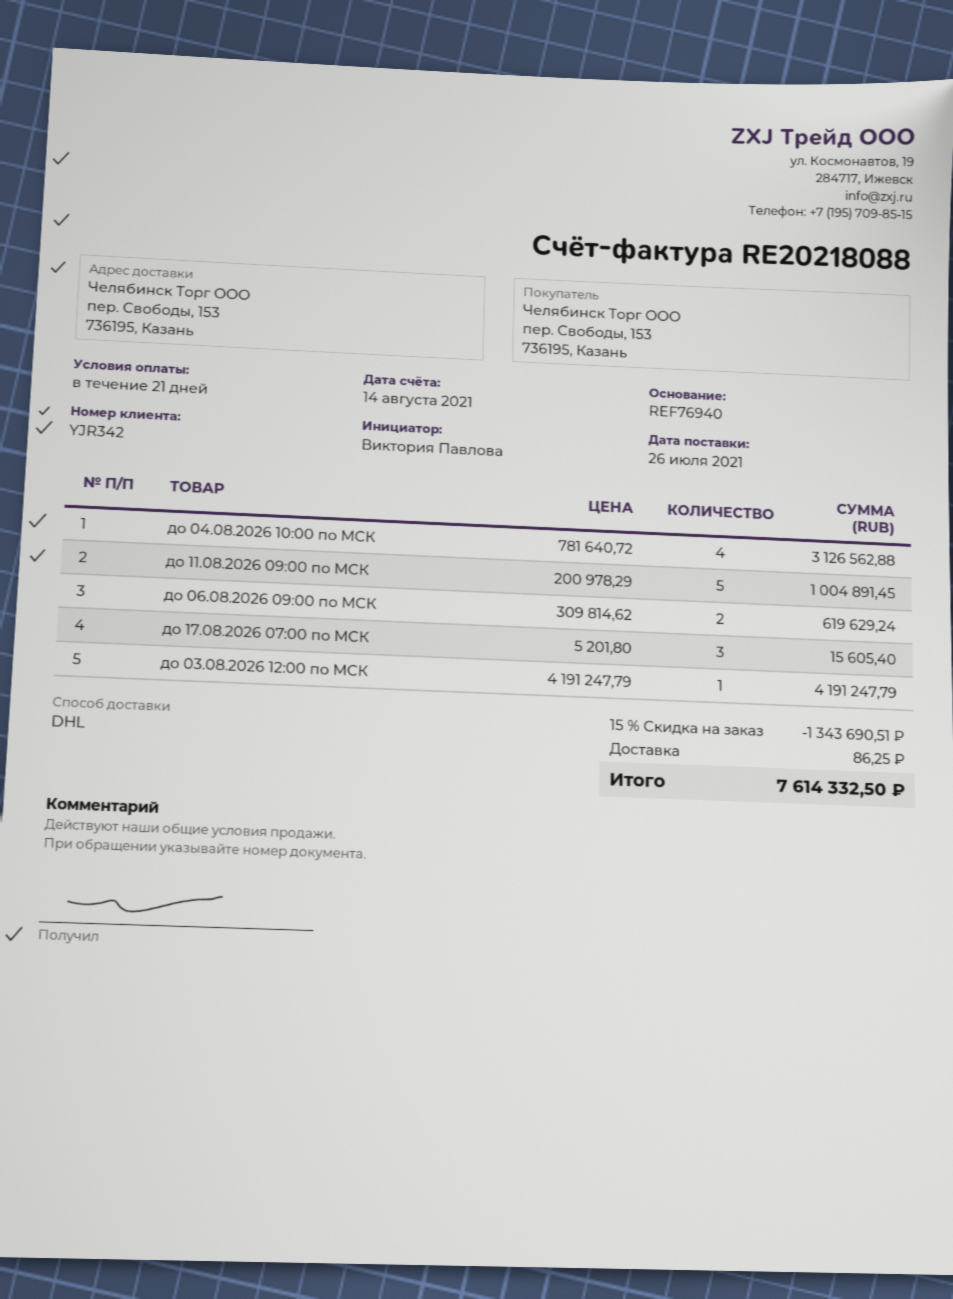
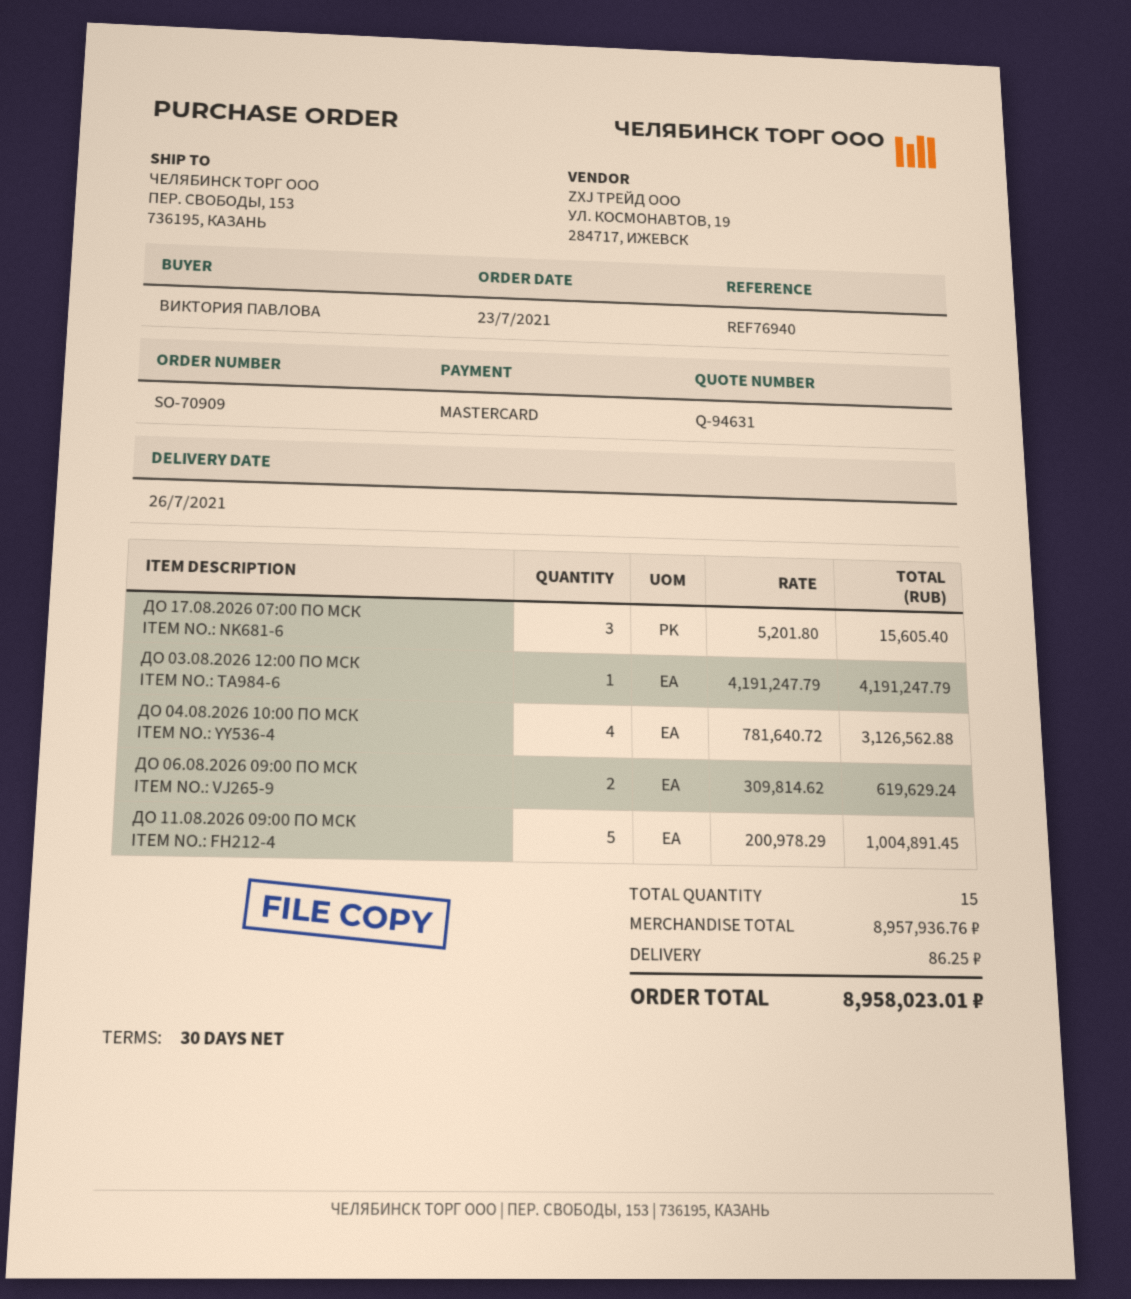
payment terms: 21 days -> 30 days
discount: 15% = 1343690.51 -> none
total: 7614332.50 -> 8958023.01

